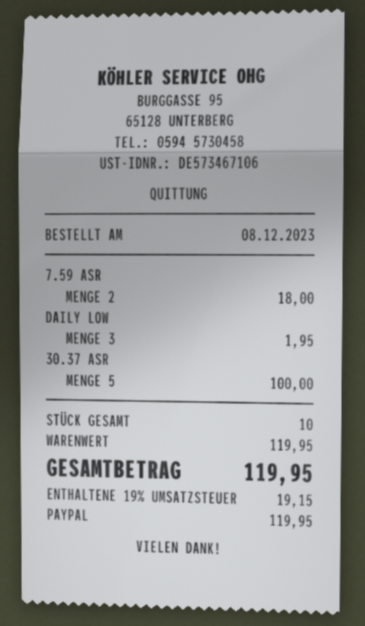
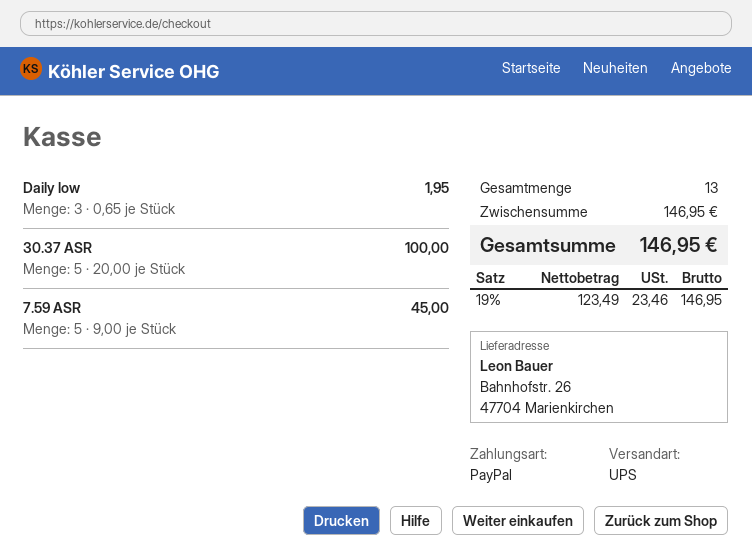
7.59 ASR: 2 for 18.00 -> 5 for 45.00
total quantity: 10 -> 13
subtotal: 119.95 -> 146.95
tax: 19% = 19.15 -> 19% = 23.46
total: 119.95 -> 146.95

